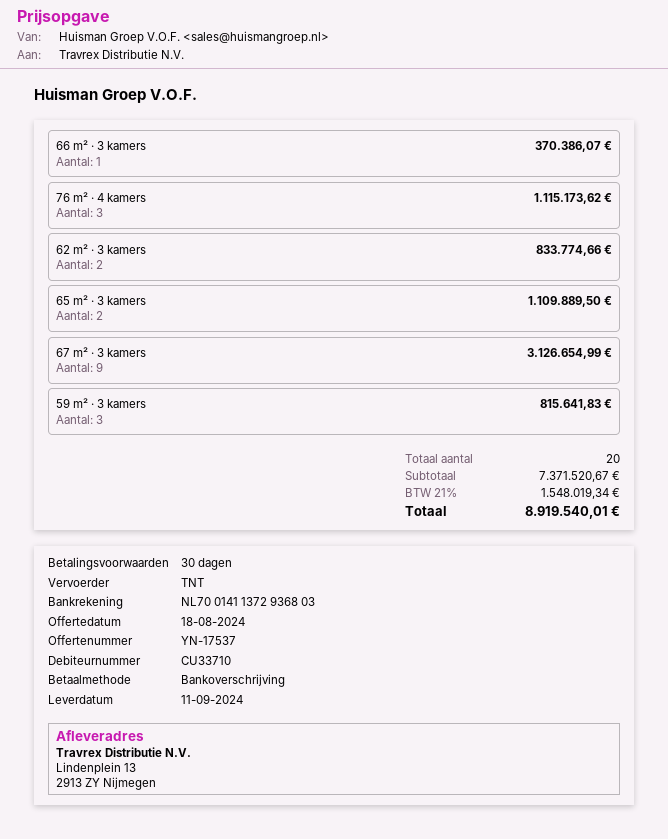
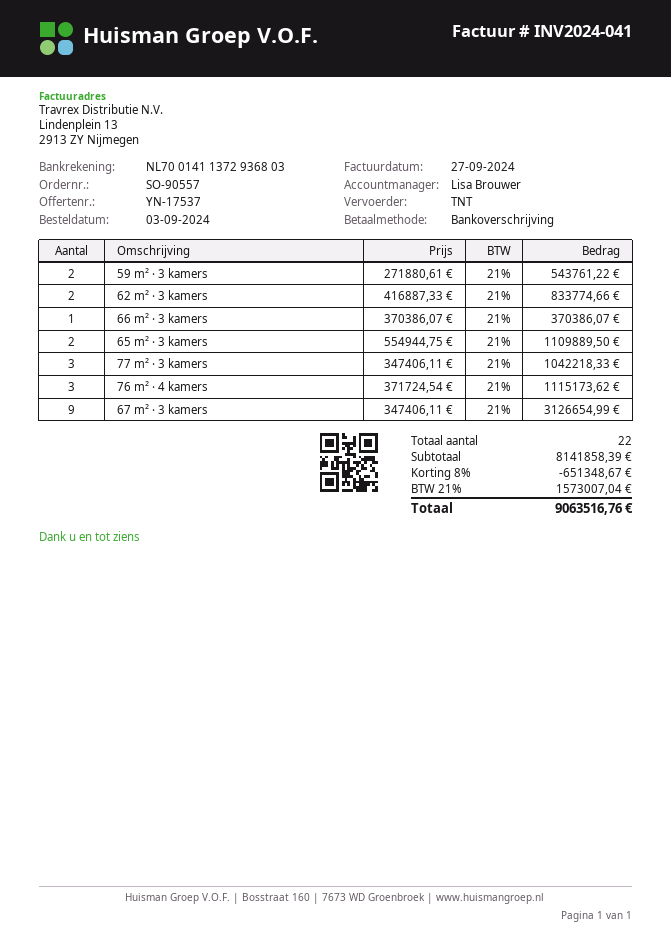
59 m² · 3 kamers: 3 for 815641.83 -> 2 for 543761.22
77 m² · 3 kamers: none -> 3 for 1042218.33
total quantity: 20 -> 22
subtotal: 7371520.67 -> 8141858.39
discount: none -> 8% = 651348.67
tax: 21% = 1548019.34 -> 21% = 1573007.04
total: 8919540.01 -> 9063516.76

